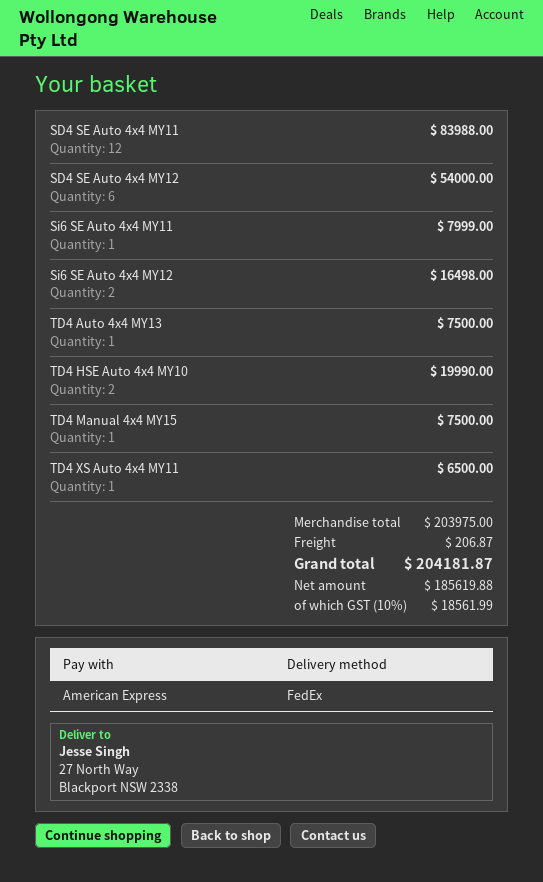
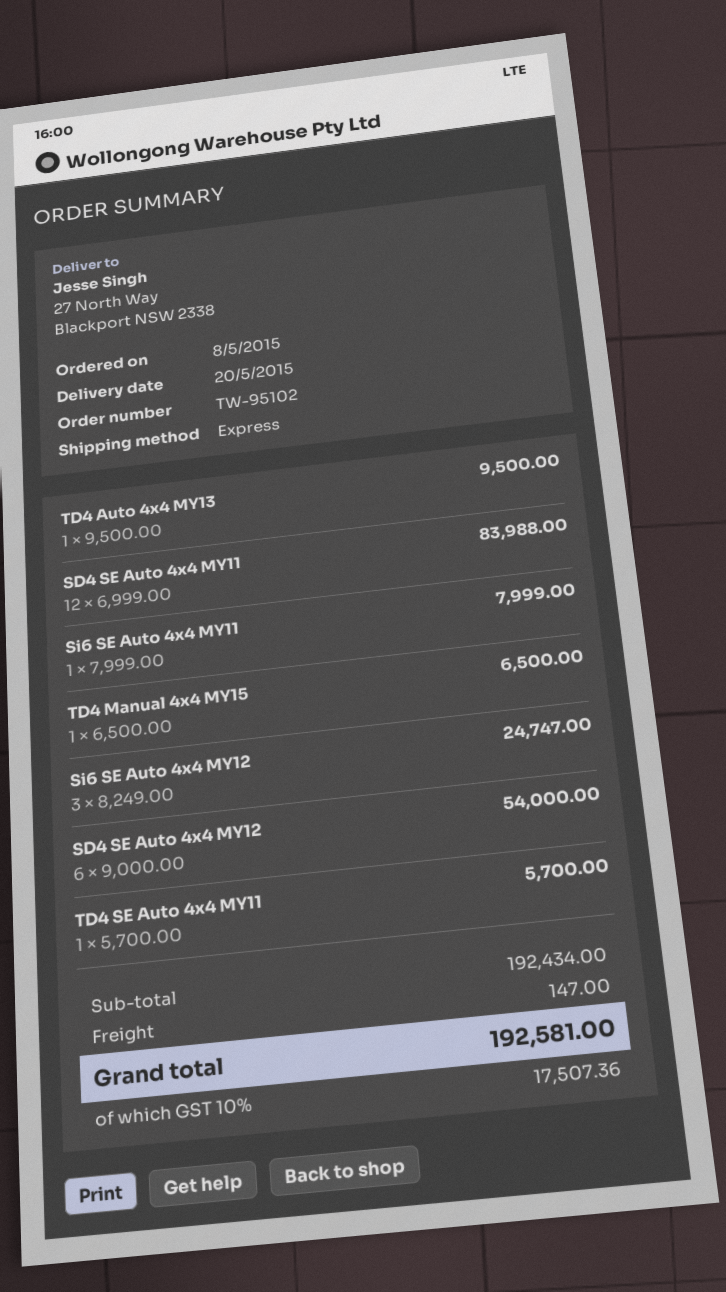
shipping method: FedEx -> express
Si6 SE Auto 4x4 MY12: 2 for 16498.00 -> 3 for 24747.00
TD4 Auto 4x4 MY13: 1 for 7500.00 -> 1 for 9500.00
TD4 HSE Auto 4x4 MY10: 2 for 19990.00 -> none
TD4 Manual 4x4 MY15: 1 for 7500.00 -> 1 for 6500.00
TD4 XS Auto 4x4 MY11: 1 for 6500.00 -> none
TD4 SE Auto 4x4 MY11: none -> 1 for 5700.00
subtotal: 203975.00 -> 192434.00
shipping: 206.87 -> 147.00
tax: 10% = 18561.99 -> 10% = 17507.36
total: 204181.87 -> 192581.00

